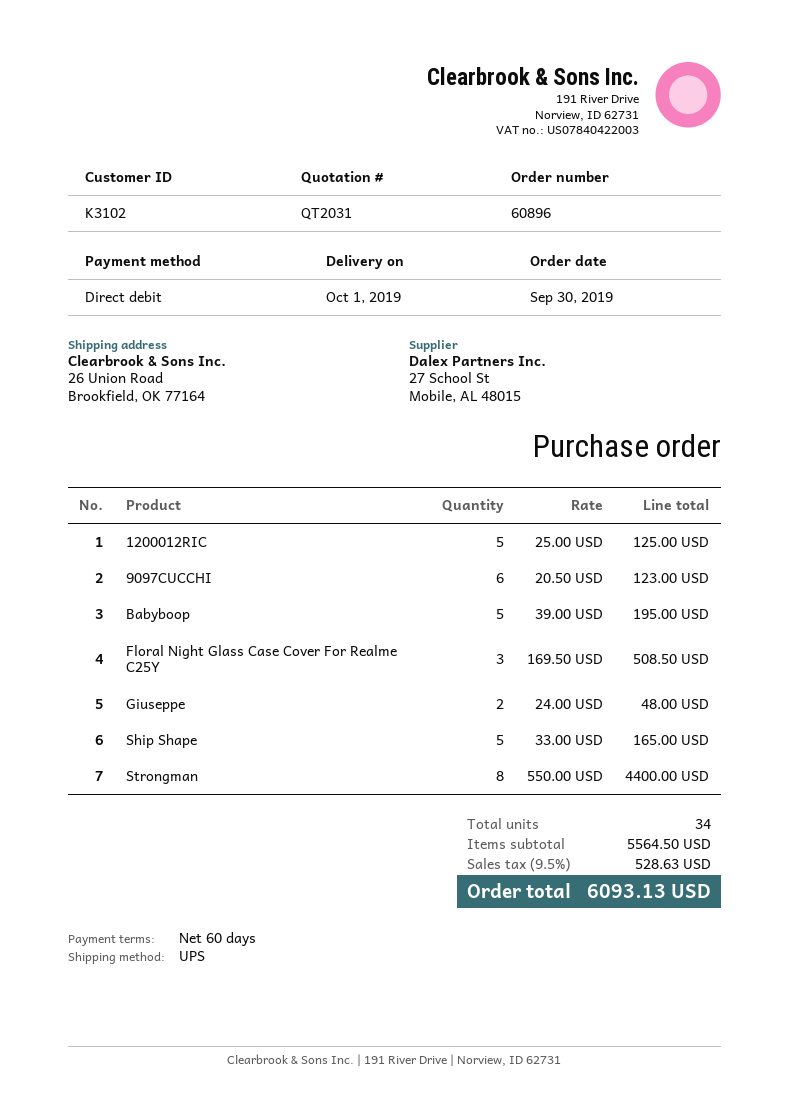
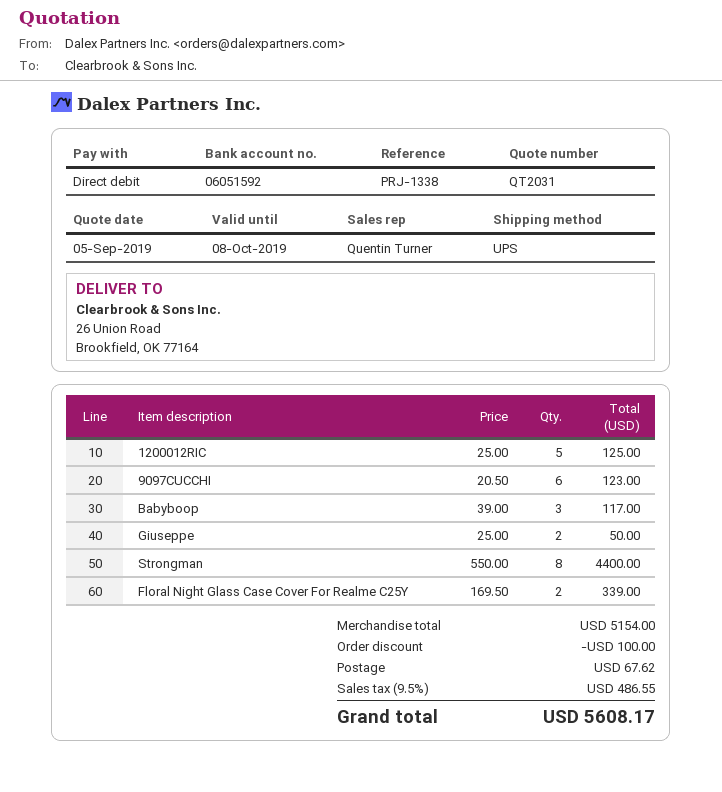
Babyboop: 5 x 39.00 = 195.00 -> 3 x 39.00 = 117.00
Floral Night Glass Case Cover For Realme C25Y: 3 x 169.50 = 508.50 -> 2 x 169.50 = 339.00
Giuseppe: 2 x 24.00 = 48.00 -> 2 x 25.00 = 50.00
Ship Shape: 5 x 33.00 = 165.00 -> none
subtotal: 5564.50 -> 5154.00
discount: none -> 100.00
shipping: none -> 67.62
tax: 9.5% = 528.63 -> 9.5% = 486.55
total: 6093.13 -> 5608.17

